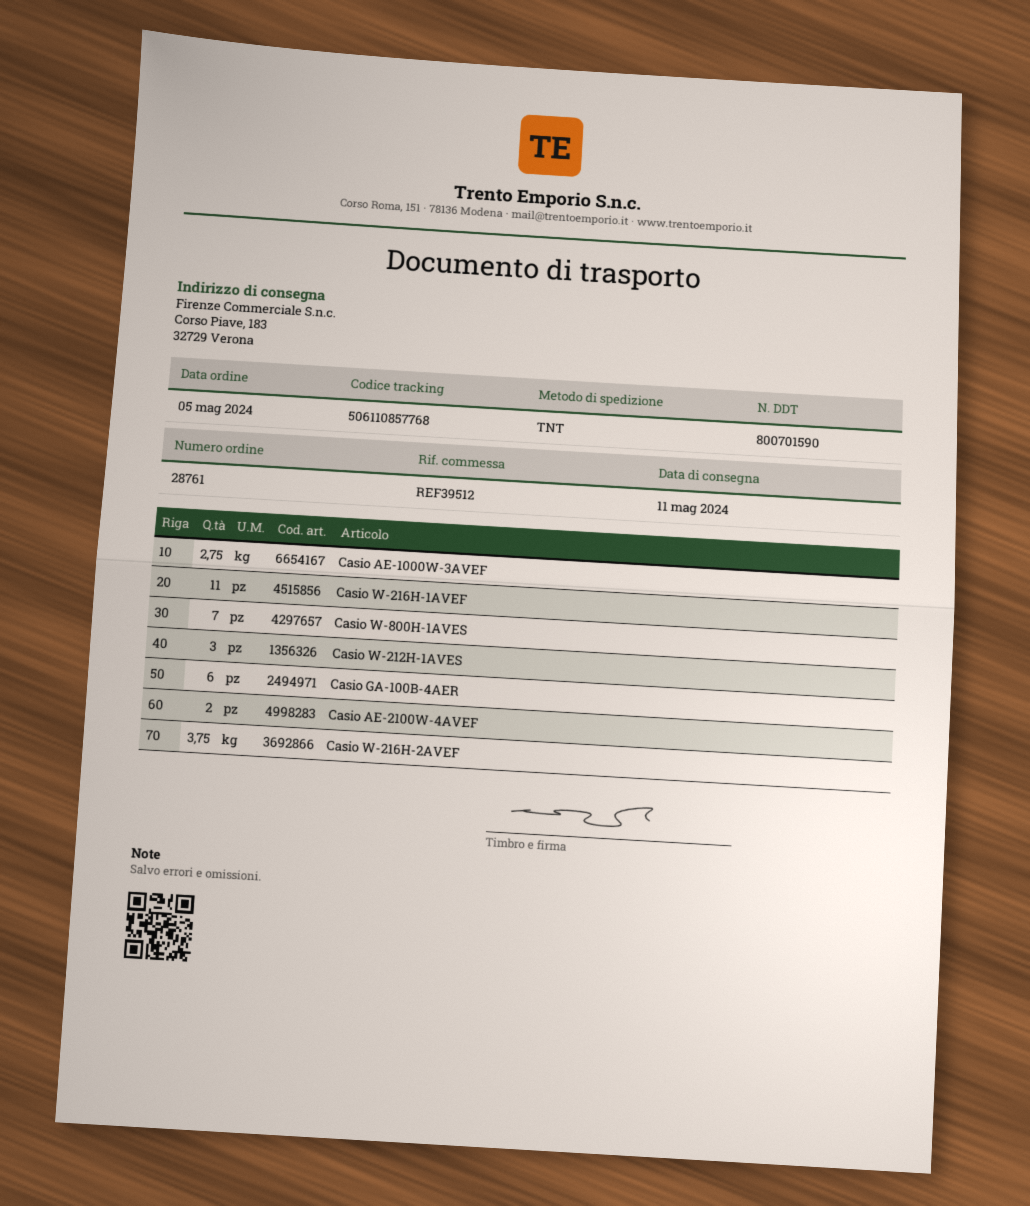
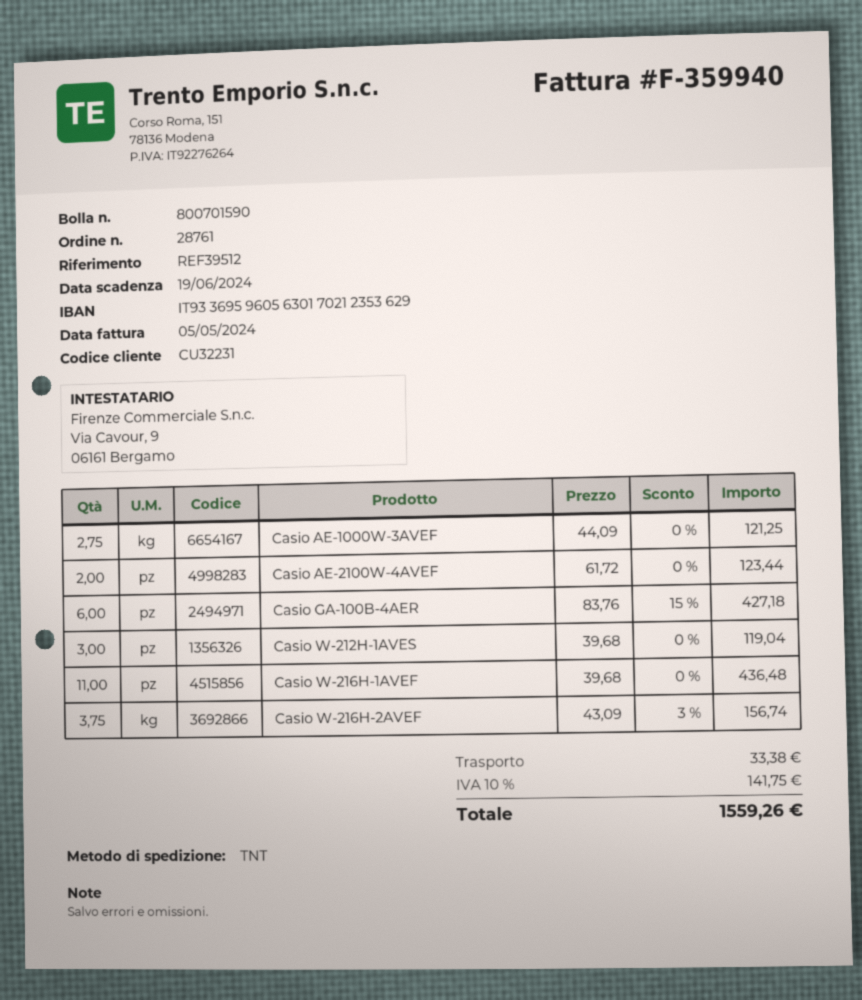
Casio W-800H-1AVES: 7 -> none

